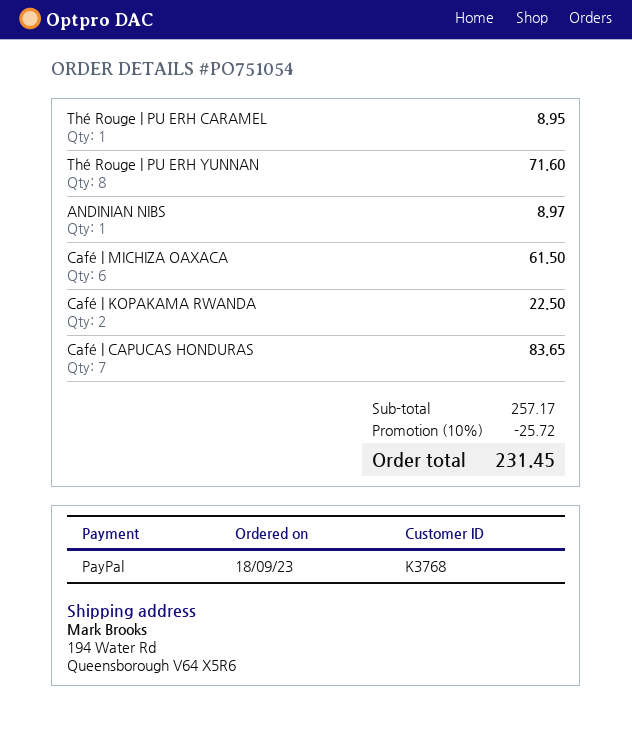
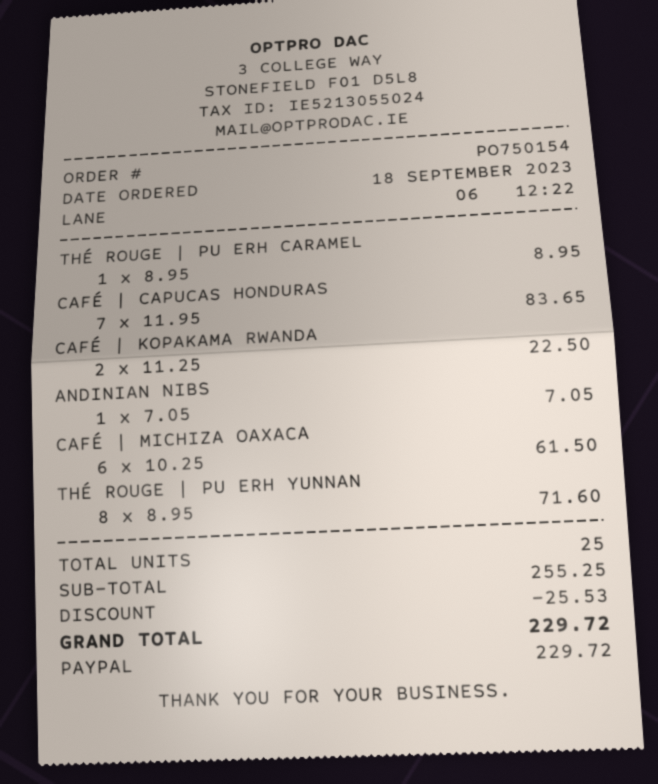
order number: PO751054 -> PO750154
ANDINIAN NIBS: 1 for 8.97 -> 1 for 7.05
subtotal: 257.17 -> 255.25
discount: 25.72 -> 25.53
total: 231.45 -> 229.72

